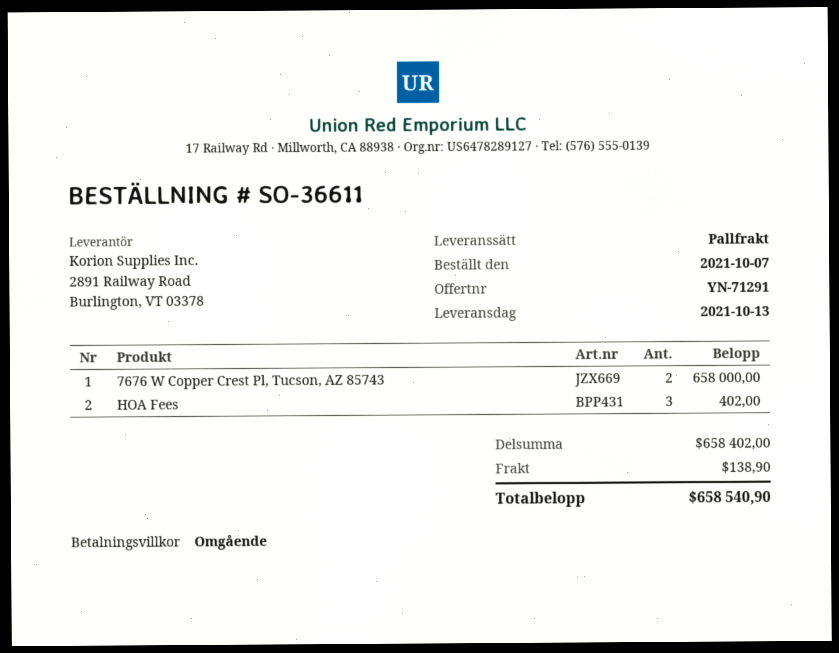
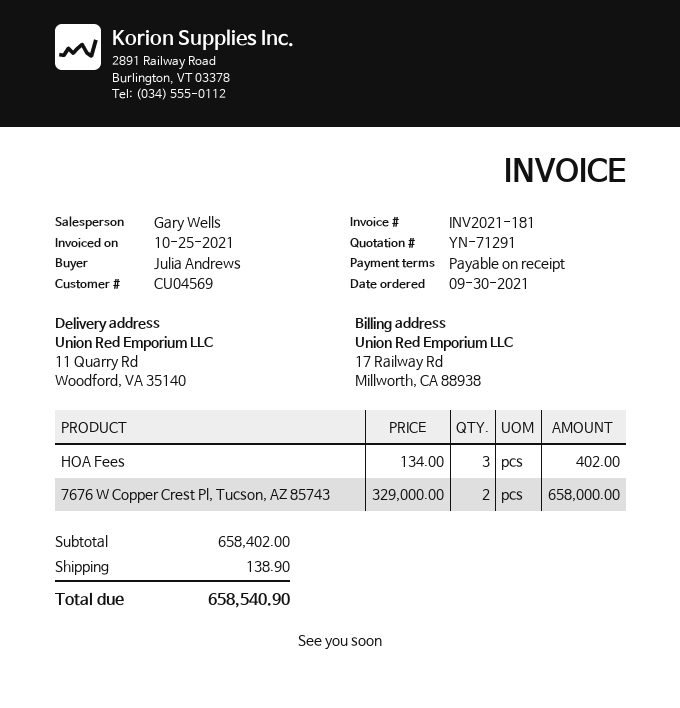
order date: 2021-10-07 -> 2021-09-30

